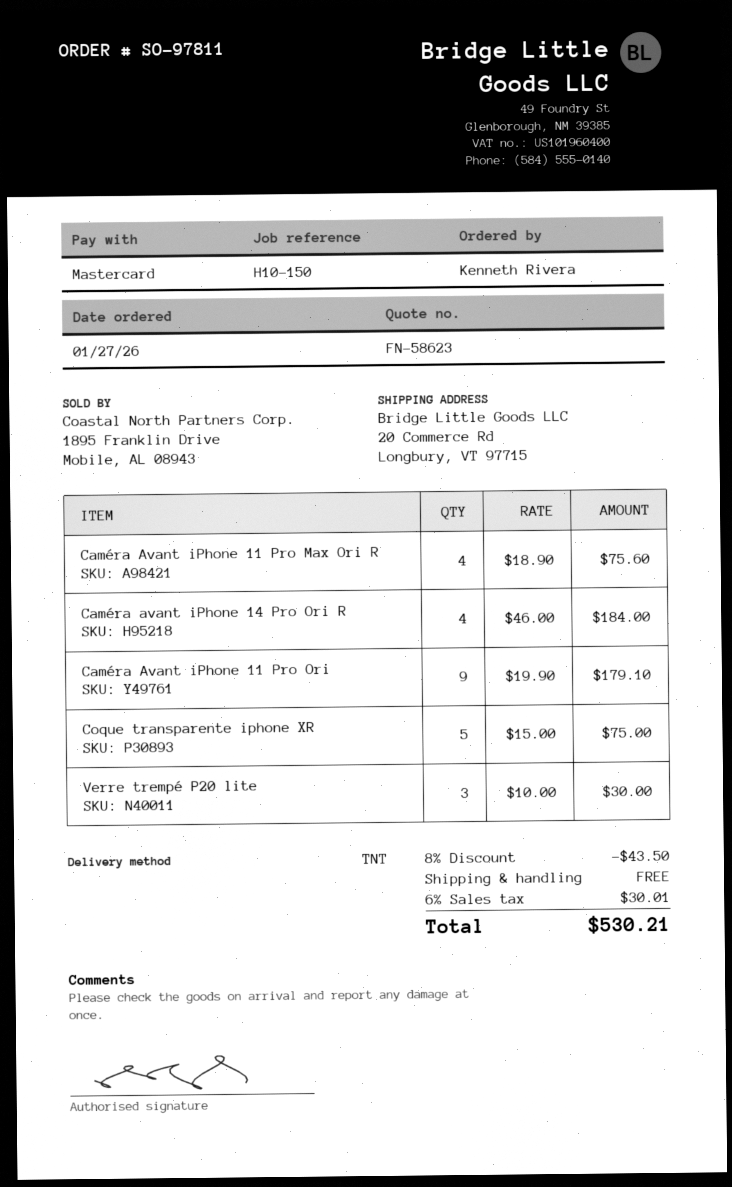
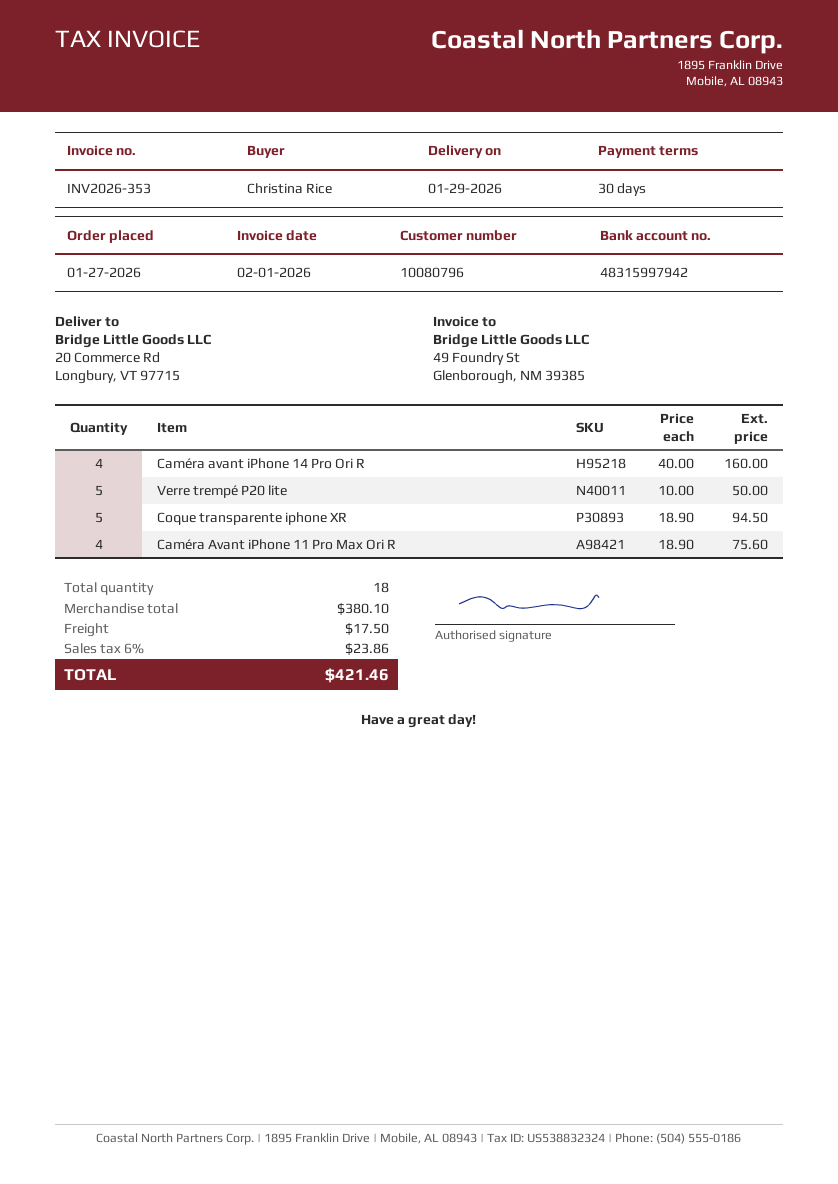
ordered by: Kenneth Rivera -> Christina Rice
Caméra avant iPhone 14 Pro Ori R: 4 x 46.00 = 184.00 -> 4 x 40.00 = 160.00
Caméra Avant iPhone 11 Pro Ori: 9 x 19.90 = 179.10 -> none
Coque transparente iphone XR: 5 x 15.00 = 75.00 -> 5 x 18.90 = 94.50
Verre trempé P20 lite: 3 x 10.00 = 30.00 -> 5 x 10.00 = 50.00
discount: 8% = 43.50 -> none
shipping: 0.00 -> 17.50
tax: 6% = 30.01 -> 6% = 23.86
total: 530.21 -> 421.46

